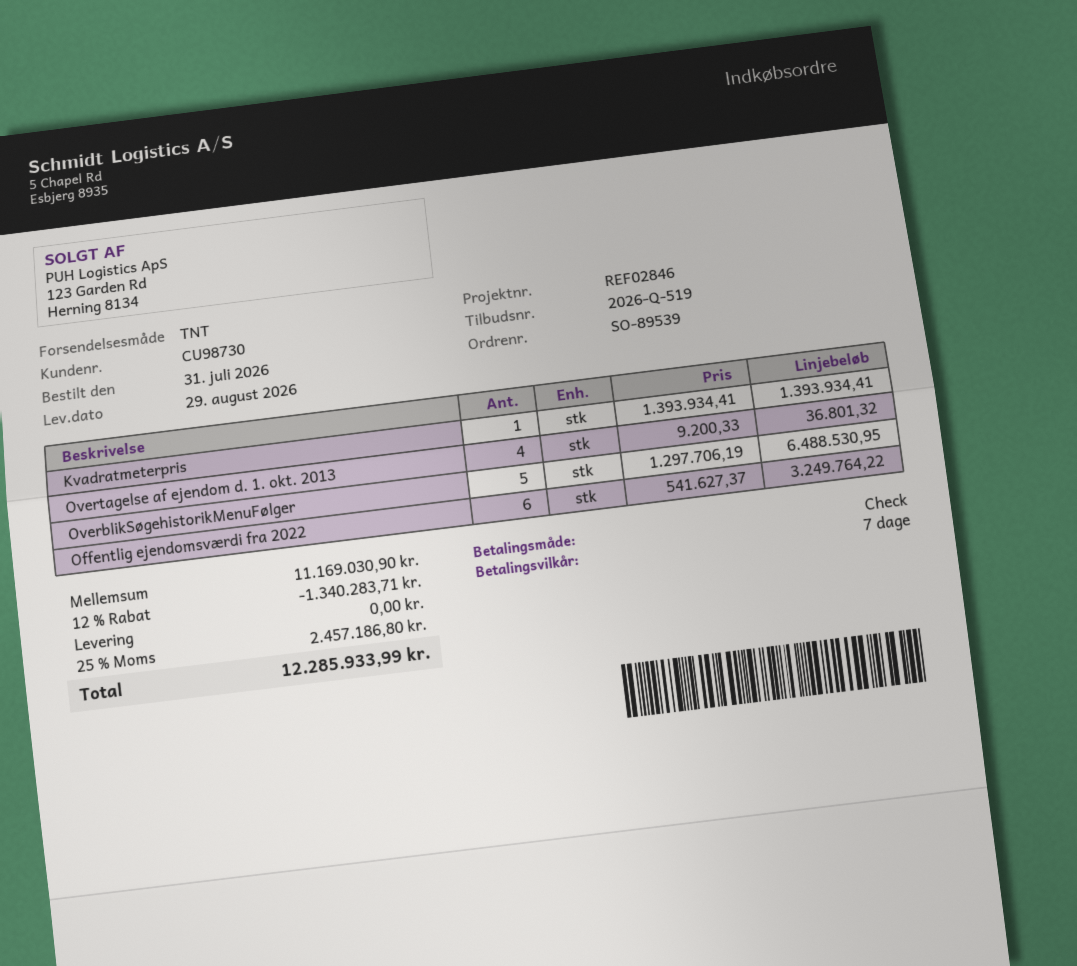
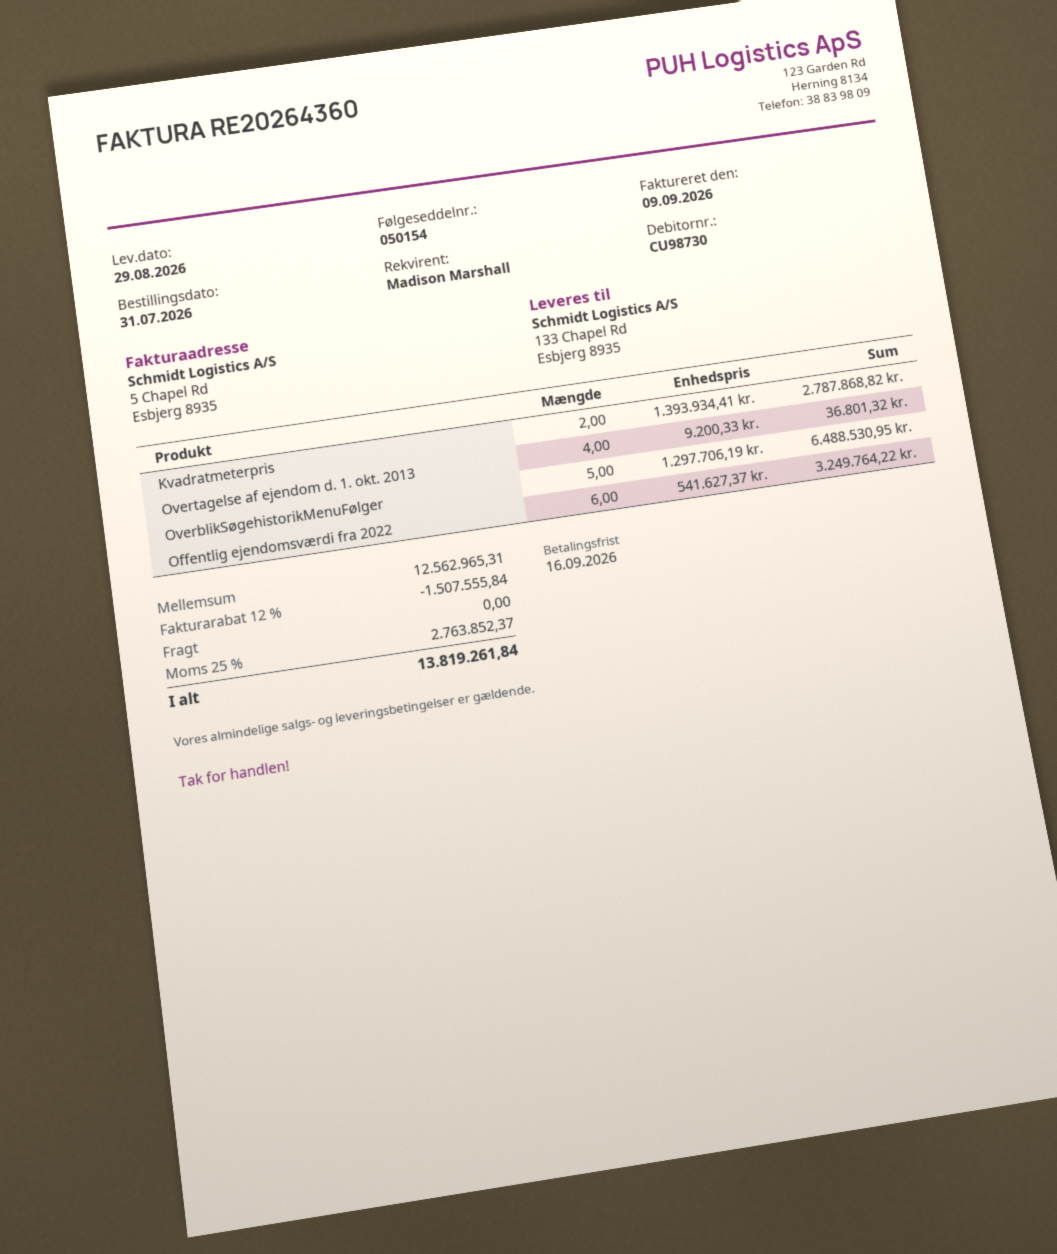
Kvadratmeterpris: 1 x 1393934.41 = 1393934.41 -> 2 x 1393934.41 = 2787868.82
subtotal: 11169030.90 -> 12562965.31
discount: 12% = 1340283.71 -> 12% = 1507555.84
tax: 25% = 2457186.80 -> 25% = 2763852.37
total: 12285933.99 -> 13819261.84

